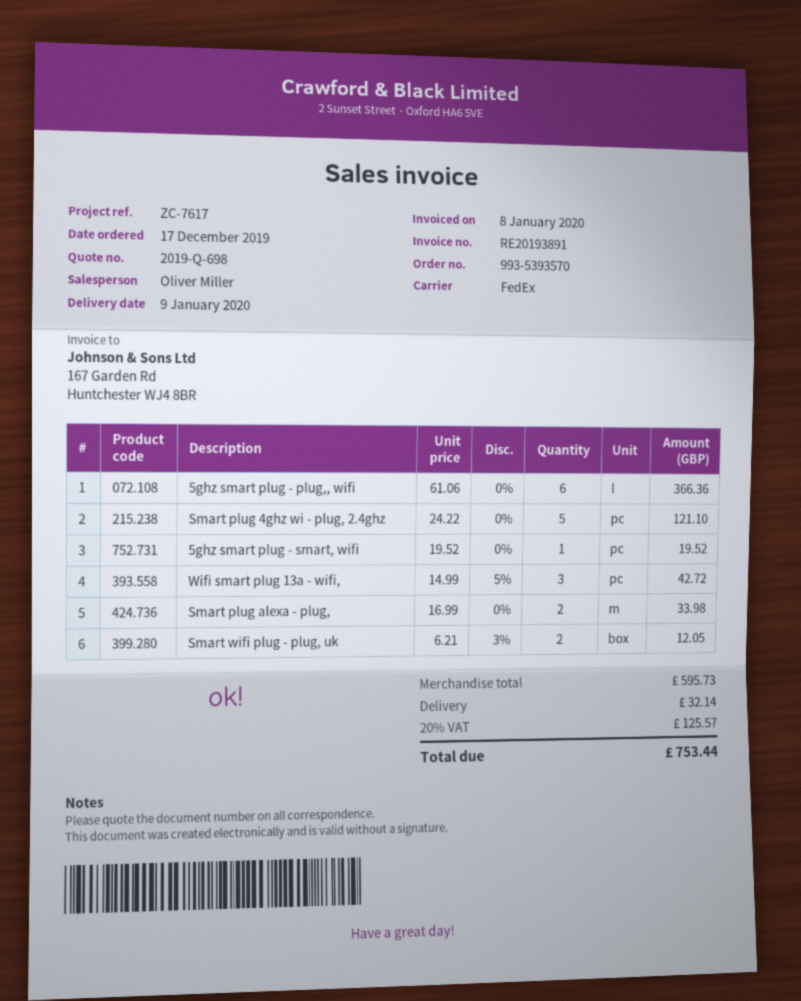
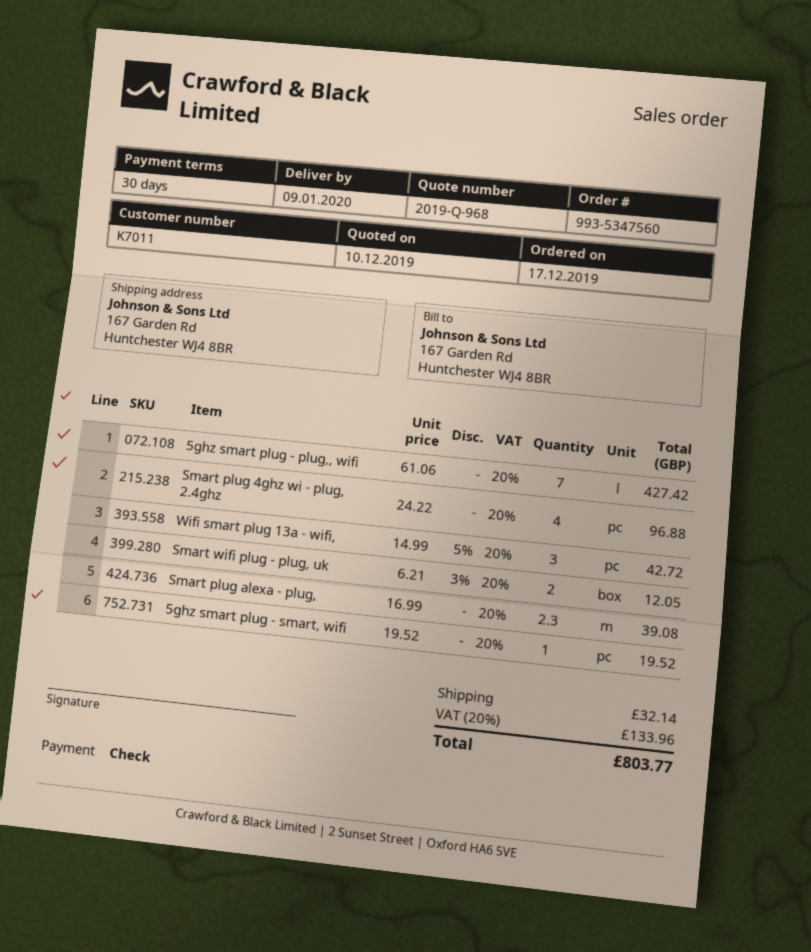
quote number: 2019-Q-698 -> 2019-Q-968
order number: 993-5393570 -> 993-5347560
5ghz smart plug - plug,, wifi: 6 x 61.06 = 366.36 -> 7 x 61.06 = 427.42
Smart plug 4ghz wi - plug, 2.4ghz: 5 x 24.22 = 121.10 -> 4 x 24.22 = 96.88
Smart plug alexa - plug,: 2 x 16.99 = 33.98 -> 2.3 x 16.99 = 39.08
tax: 20% = 125.57 -> 20% = 133.96
total: 753.44 -> 803.77

